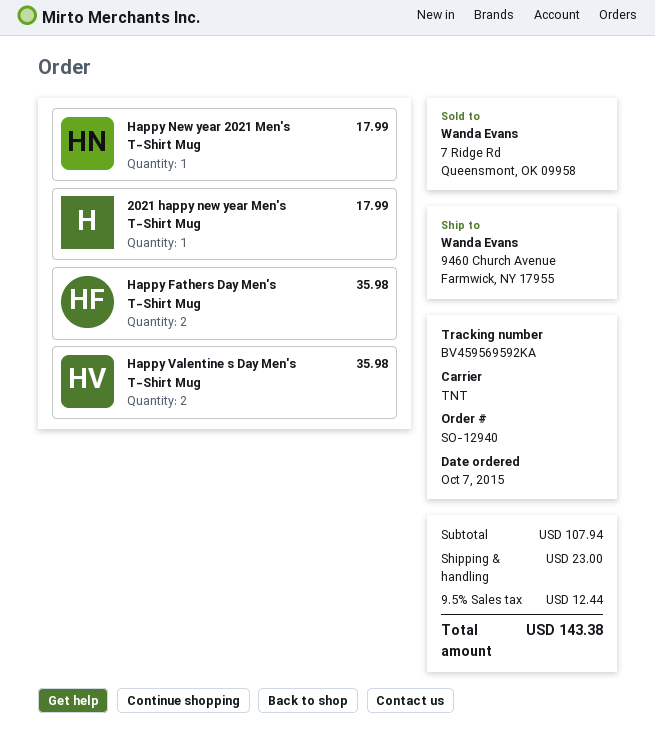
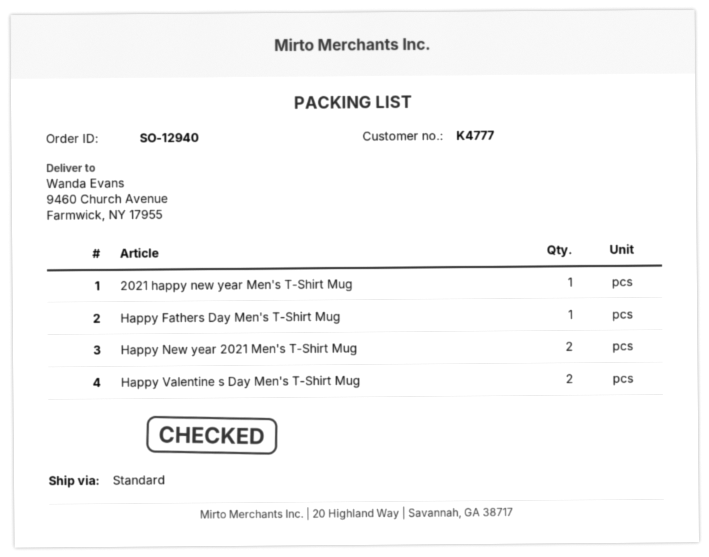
shipping method: TNT -> standard
Happy New year 2021 Men's T-Shirt Mug: 1 -> 2
Happy Fathers Day Men's T-Shirt Mug: 2 -> 1

